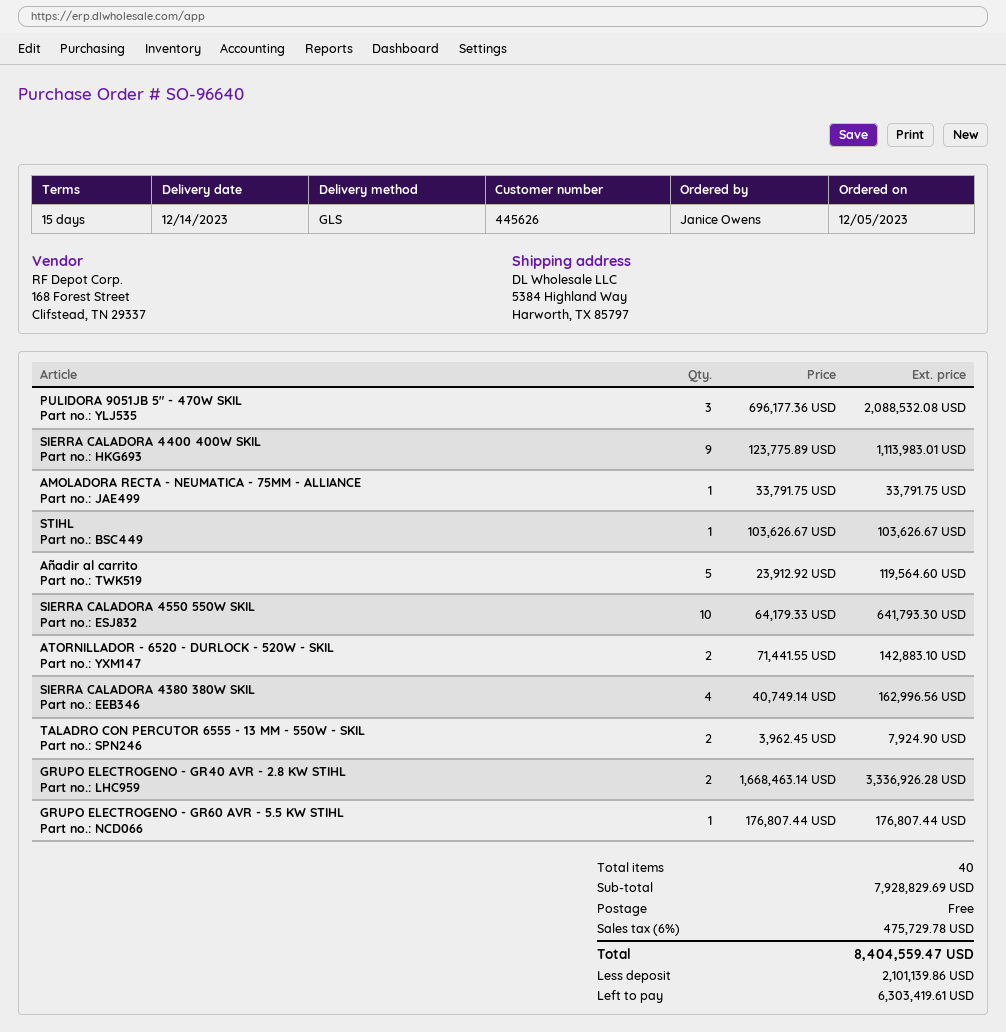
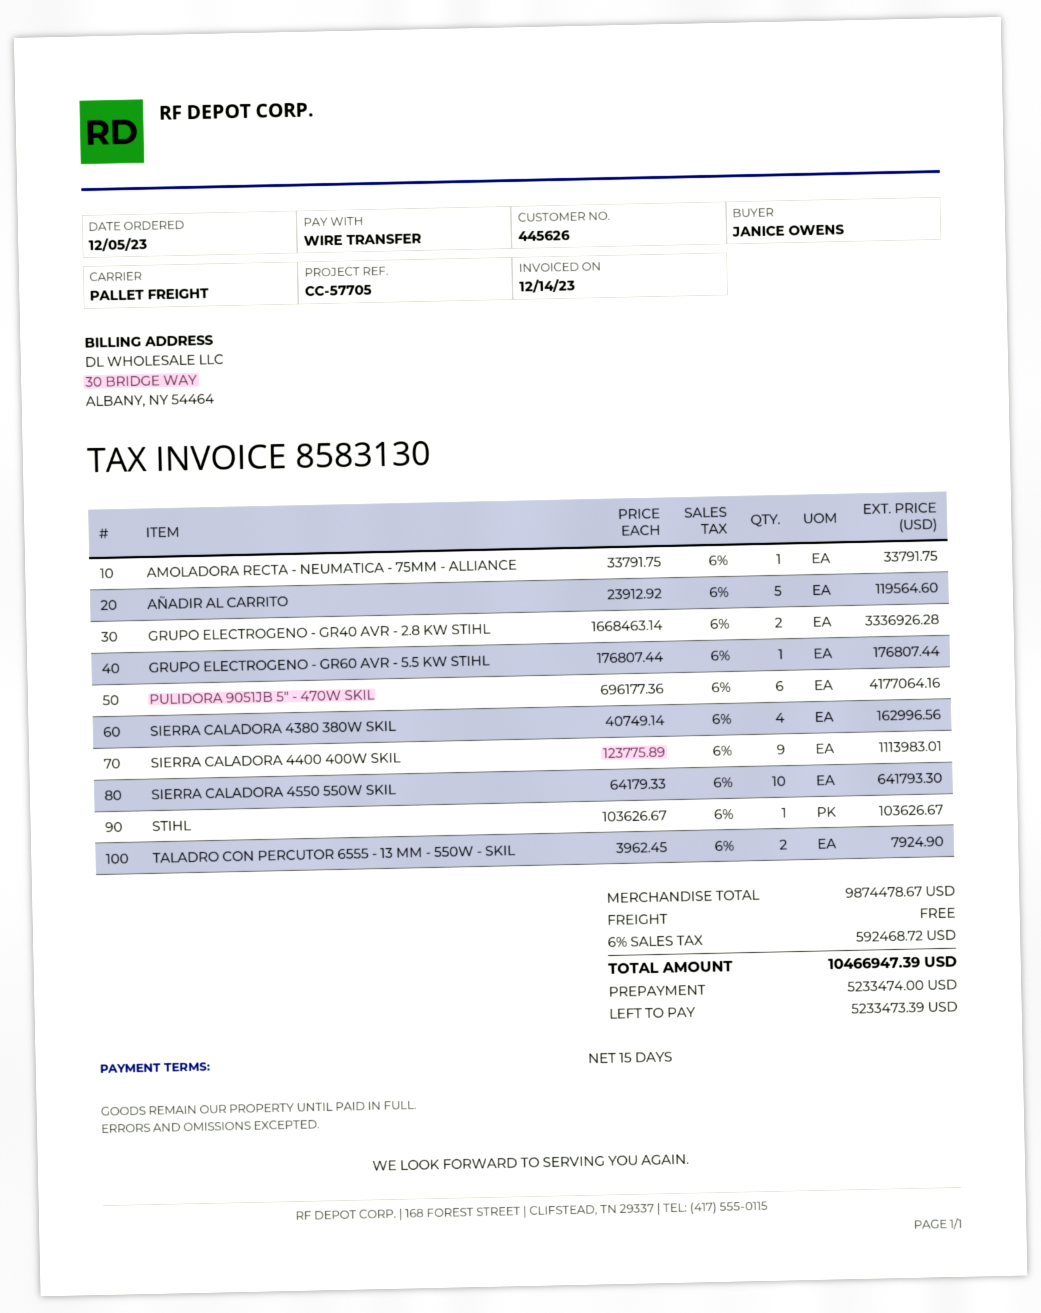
shipping method: GLS -> pallet freight
PULIDORA 9051JB 5" - 470W SKIL: 3 x 696177.36 = 2088532.08 -> 6 x 696177.36 = 4177064.16
ATORNILLADOR - 6520 - DURLOCK - 520W - SKIL: 2 x 71441.55 = 142883.10 -> none
subtotal: 7928829.69 -> 9874478.67
tax: 6% = 475729.78 -> 6% = 592468.72
total: 8404559.47 -> 10466947.39
deposit: 2101139.86 -> 5233474.00
balance: 6303419.61 -> 5233473.39

